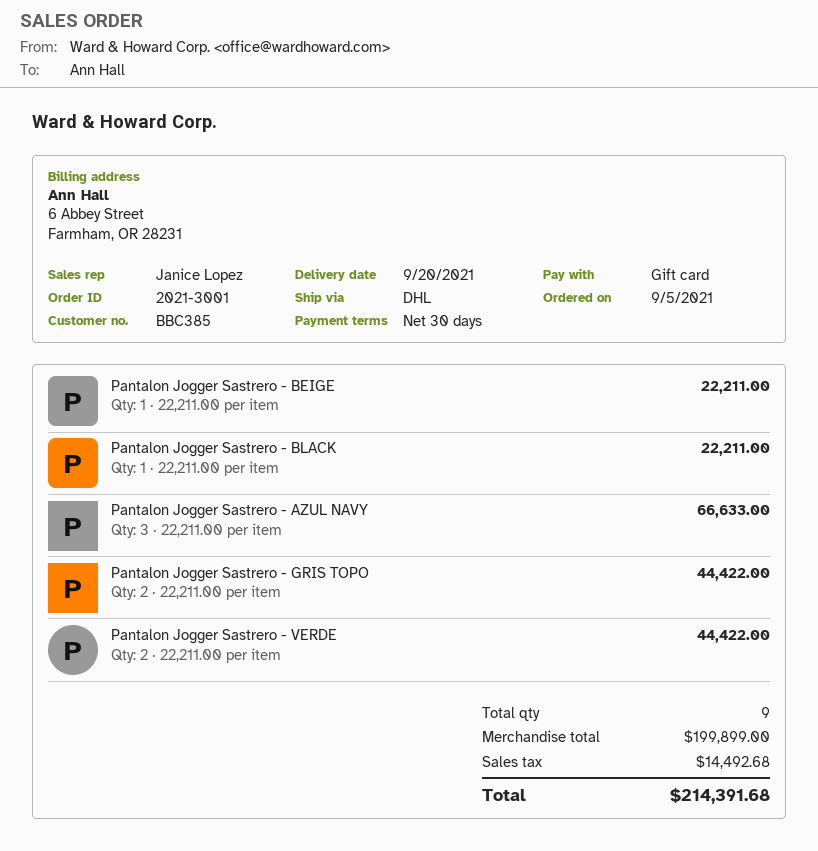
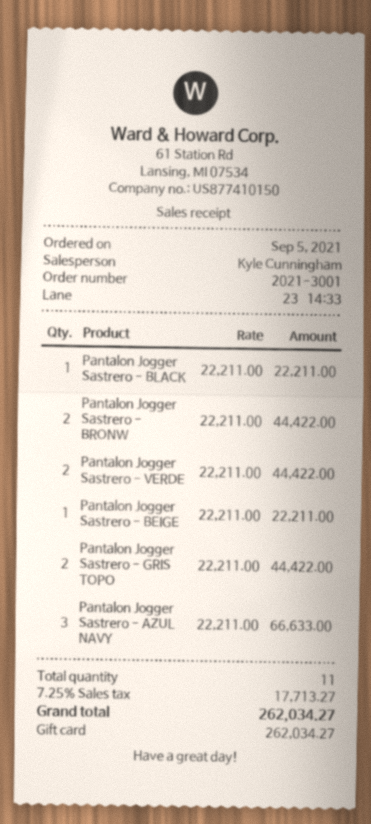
sales rep: Janice Lopez -> Kyle Cunningham
Pantalon Jogger Sastrero - BRONW: none -> 2 x 22211.00 = 44422.00
total quantity: 9 -> 11
tax: 14492.68 -> 17713.27
total: 214391.68 -> 262034.27

